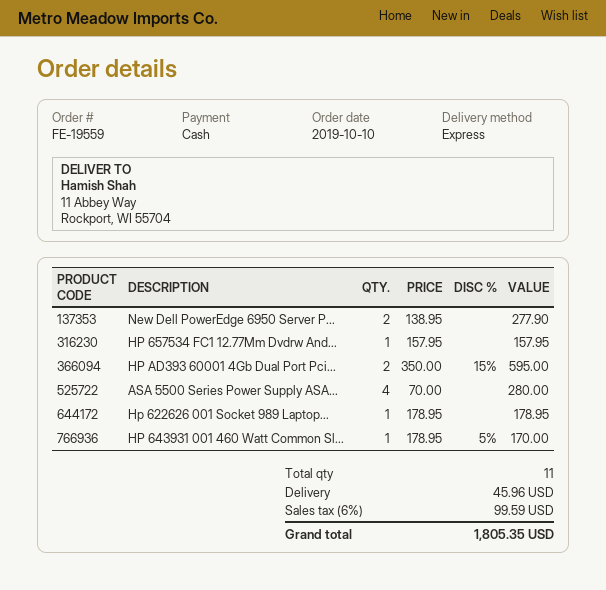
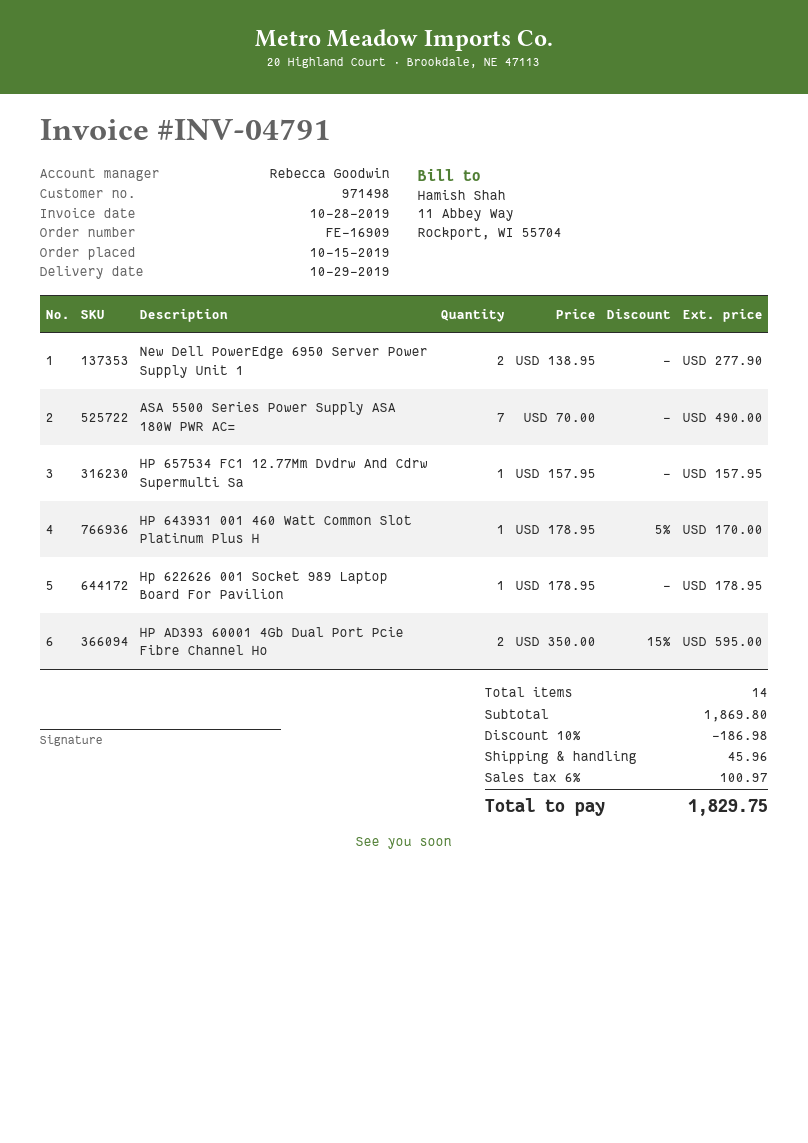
order number: FE-19559 -> FE-16909
order date: 2019-10-10 -> 2019-10-15
ASA 5500 Series Power Supply ASA...: 4 x 70.00 = 280.00 -> 7 x 70.00 = 490.00
total quantity: 11 -> 14
discount: none -> 10% = 186.98
tax: 6% = 99.59 -> 6% = 100.97
total: 1805.35 -> 1829.75

